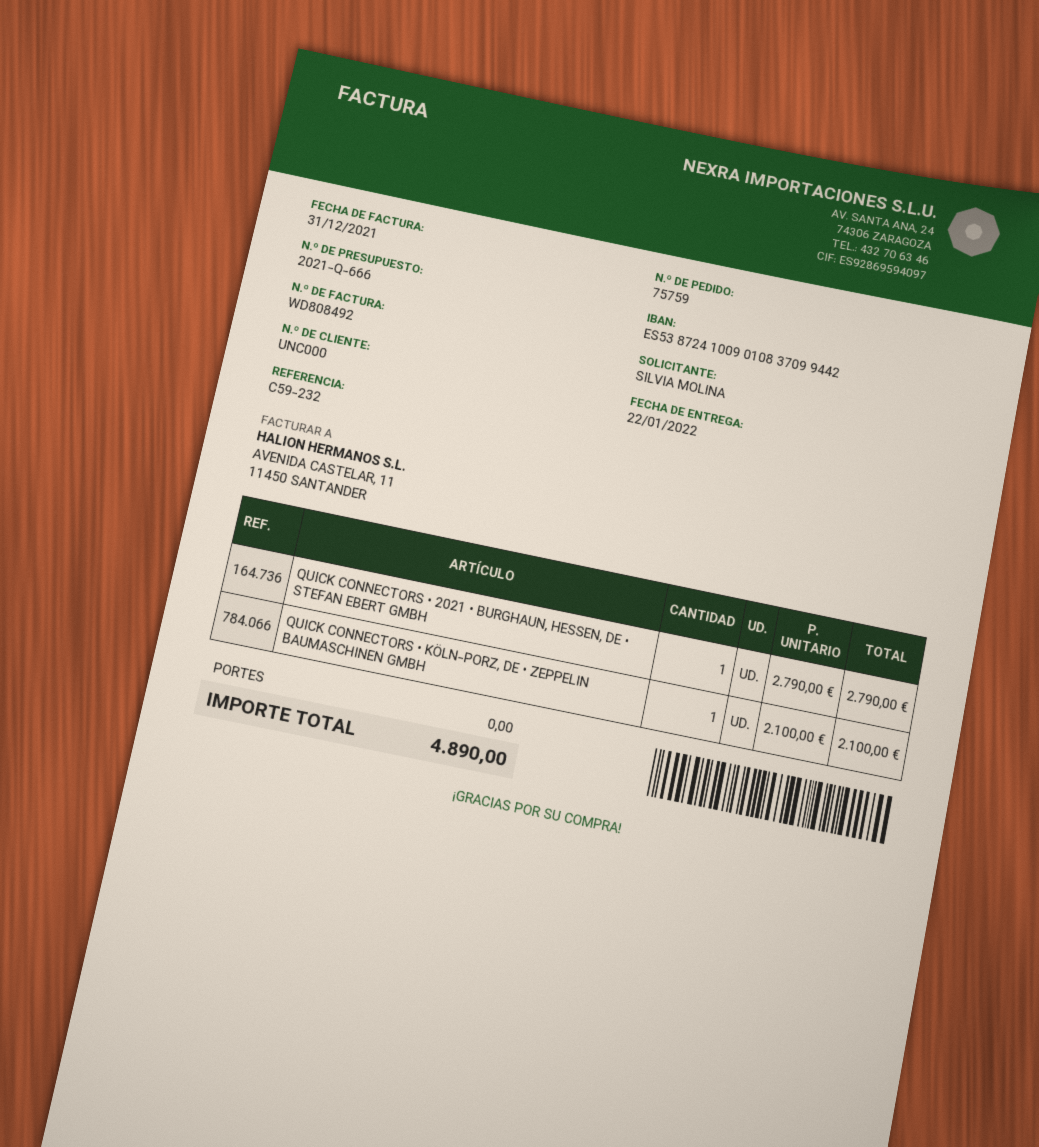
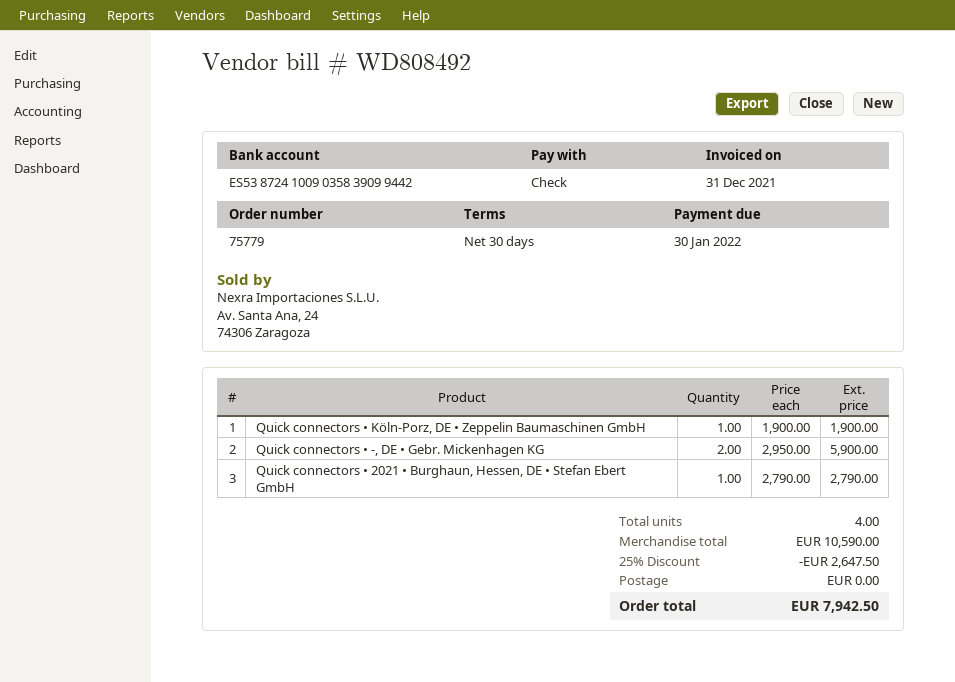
order number: 75759 -> 75779
bank account: ES5387241009010837099442 -> ES5387241009035839099442
QUICK CONNECTORS • KÖLN-PORZ, DE • ZEPPELIN BAUMASCHINEN GMBH: 1 x 2100.00 = 2100.00 -> 1 x 1900.00 = 1900.00
Quick connectors • -, DE • Gebr. Mickenhagen KG: none -> 2 x 2950.00 = 5900.00
discount: none -> 25% = 2647.50
total: 4890.00 -> 7942.50

